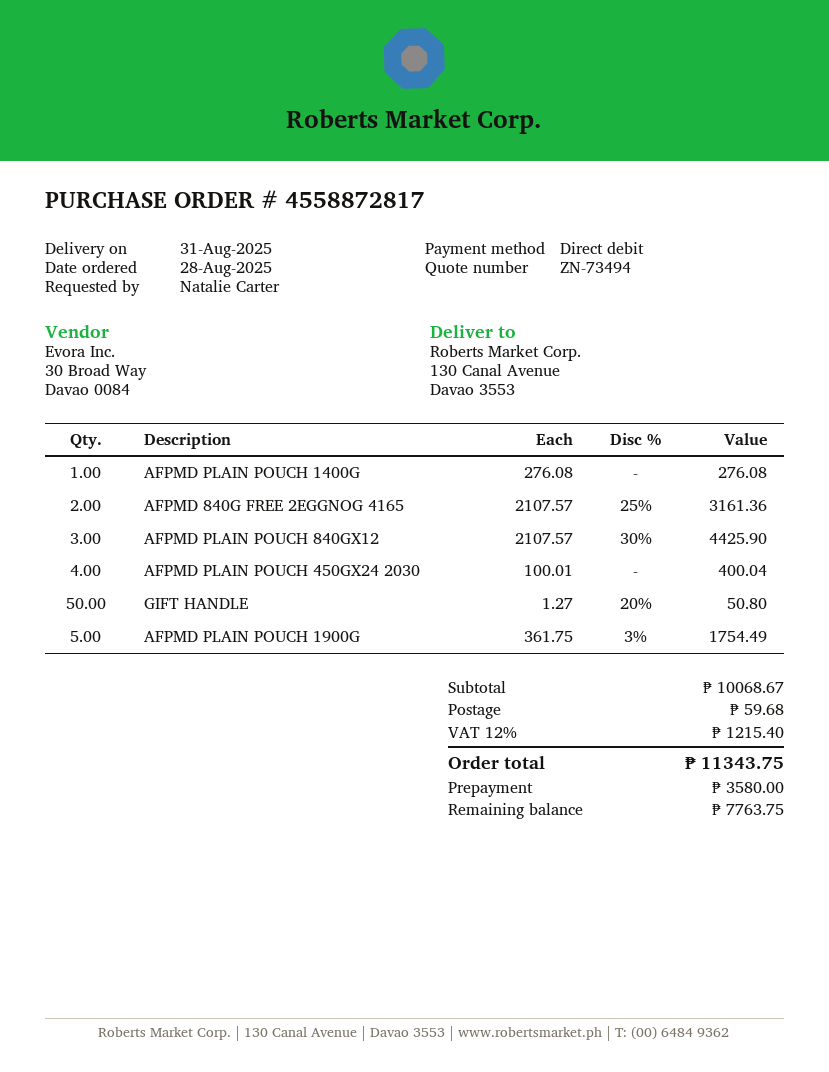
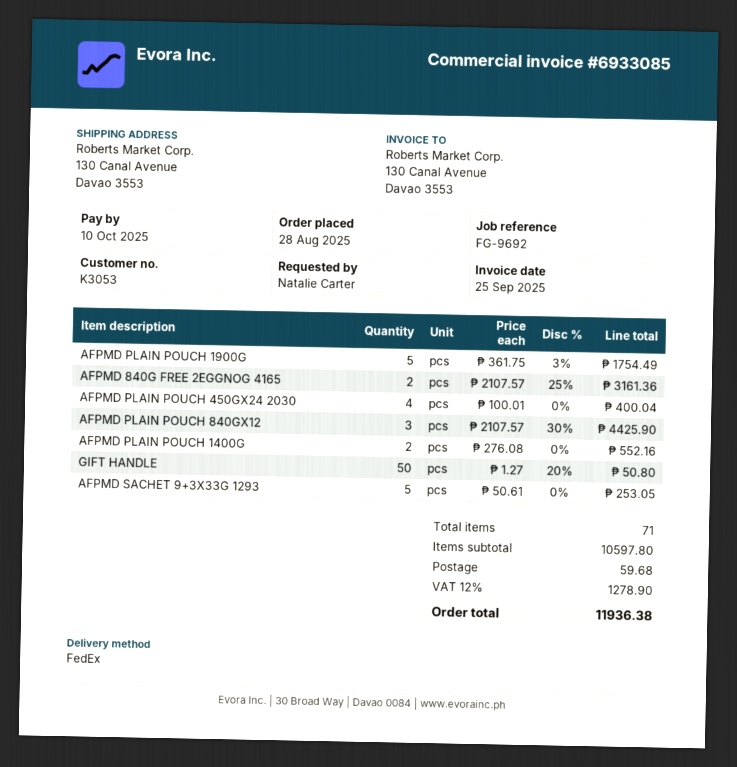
AFPMD PLAIN POUCH 1400G: 1 x 276.08 = 276.08 -> 2 x 276.08 = 552.16
AFPMD SACHET 9+3X33G 1293: none -> 5 x 50.61 = 253.05
subtotal: 10068.67 -> 10597.80
tax: 12% = 1215.40 -> 12% = 1278.90
total: 11343.75 -> 11936.38

